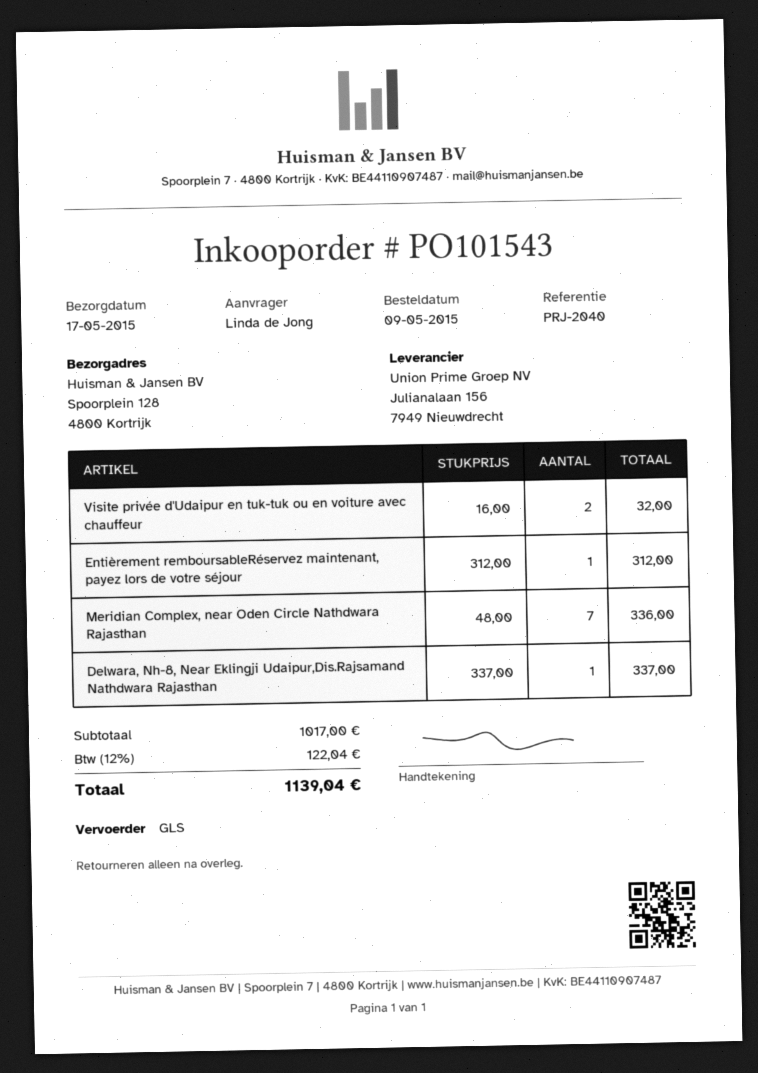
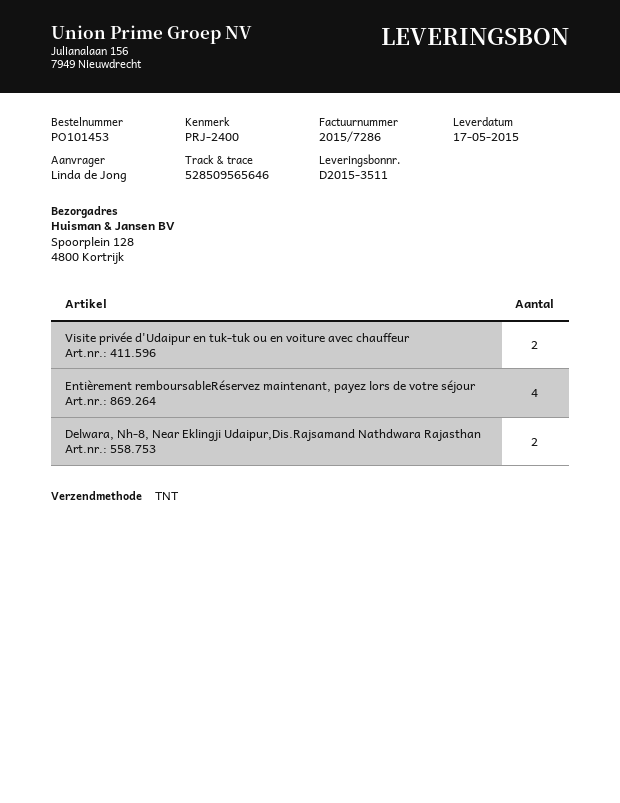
order number: PO101543 -> PO101453
reference: PRJ-2040 -> PRJ-2400
shipping method: GLS -> TNT
Entièrement remboursableRéservez maintenant, payez lors de votre séjour: 1 -> 4
Meridian Complex, near Oden Circle Nathdwara Rajasthan: 7 -> none
Delwara, Nh-8, Near Eklingji Udaipur,Dis.Rajsamand Nathdwara Rajasthan: 1 -> 2

